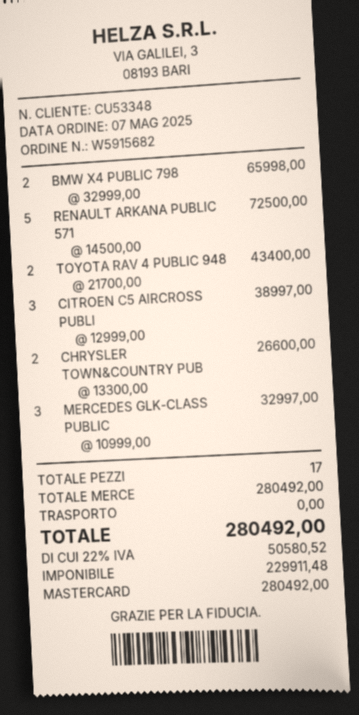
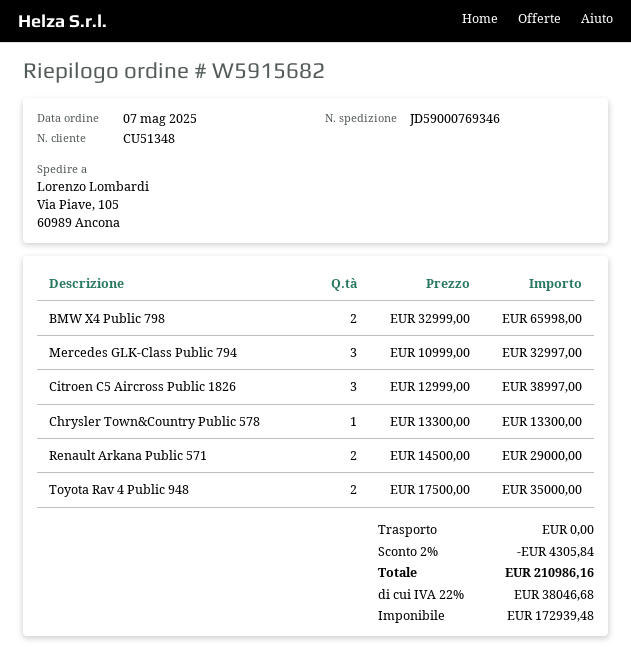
customer number: CU53348 -> CU51348
RENAULT ARKANA PUBLIC 571: 5 x 14500.00 = 72500.00 -> 2 x 14500.00 = 29000.00
TOYOTA RAV 4 PUBLIC 948: 2 x 21700.00 = 43400.00 -> 2 x 17500.00 = 35000.00
CHRYSLER TOWN&COUNTRY PUB: 2 x 13300.00 = 26600.00 -> 1 x 13300.00 = 13300.00
discount: none -> 2% = 4305.84
net: 229911.48 -> 172939.48
tax: 22% = 50580.52 -> 22% = 38046.68
total: 280492.00 -> 210986.16

